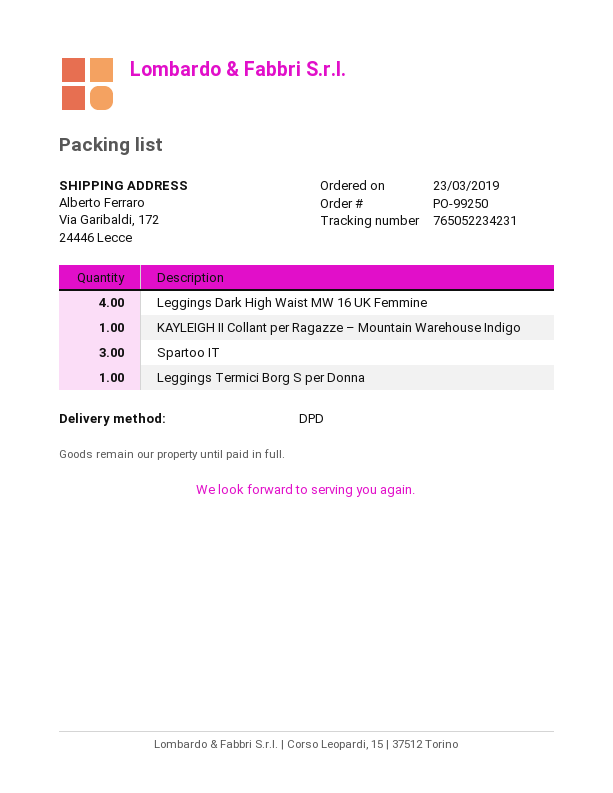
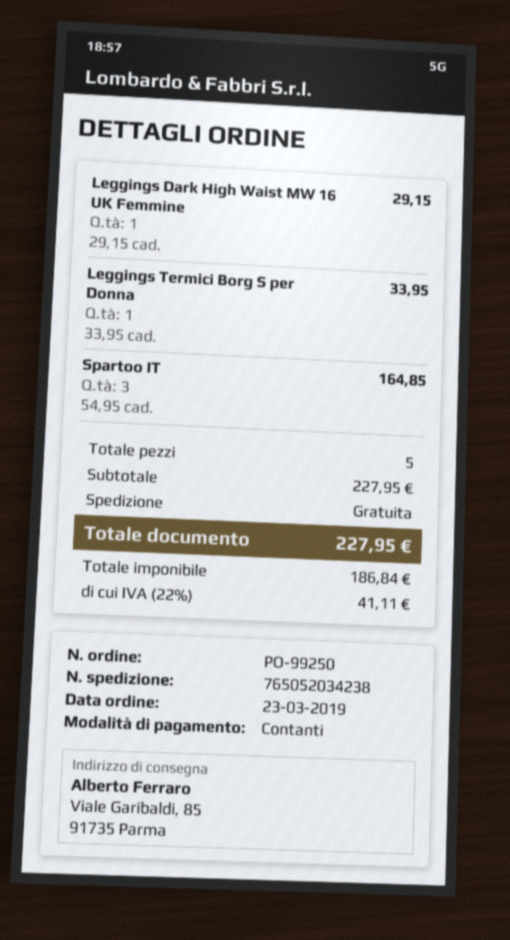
tracking number: 765052234231 -> 765052034238
ship to: Via Garibaldi, 172, 24446 Lecce -> Viale Garibaldi, 85, 91735 Parma
Leggings Dark High Waist MW 16 UK Femmine: 4 -> 1
KAYLEIGH II Collant per Ragazze – Mountain Warehouse Indigo: 1 -> none

